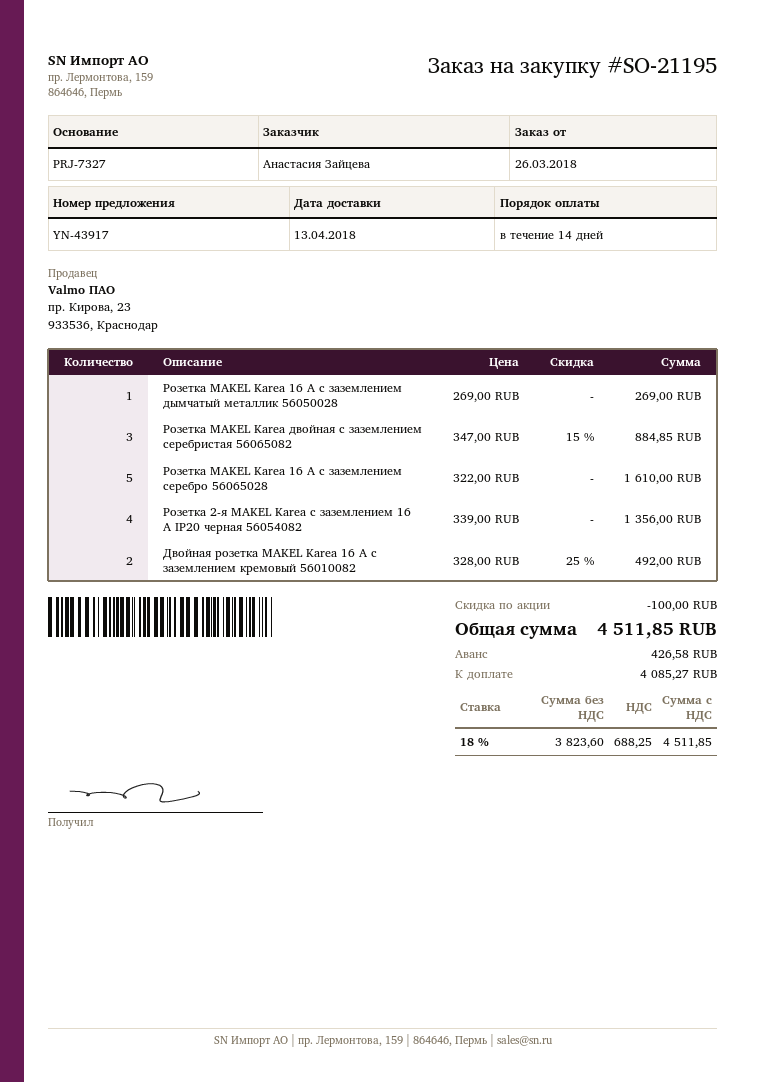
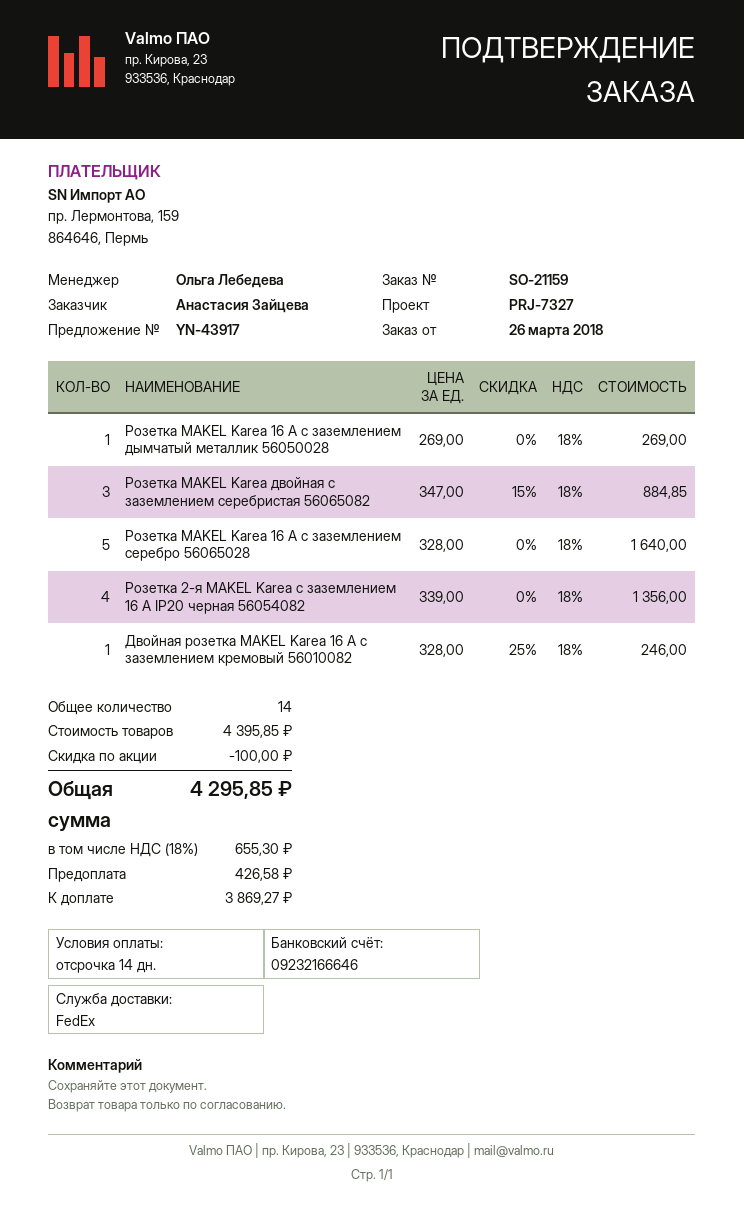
order number: SO-21195 -> SO-21159
Розетка MAKEL Karea 16 А с заземлением серебро 56065028: 5 x 322.00 = 1610.00 -> 5 x 328.00 = 1640.00
Двойная розетка MAKEL Karea 16 А с заземлением кремовый 56010082: 2 x 328.00 - 25% = 492.00 -> 1 x 328.00 - 25% = 246.00
tax: 18% = 688.25 -> 18% = 655.30
total: 4511.85 -> 4295.85
balance: 4085.27 -> 3869.27

